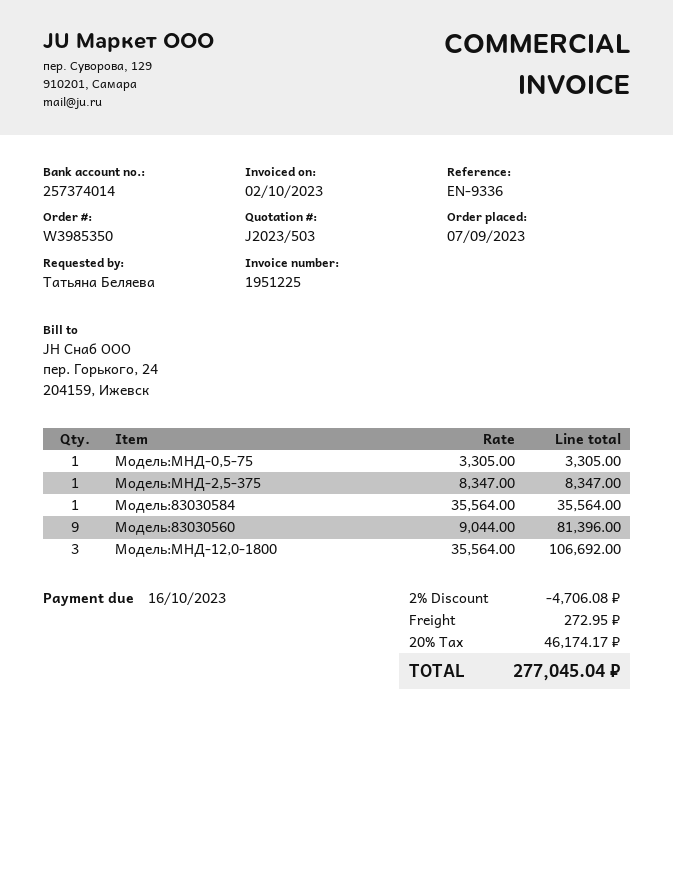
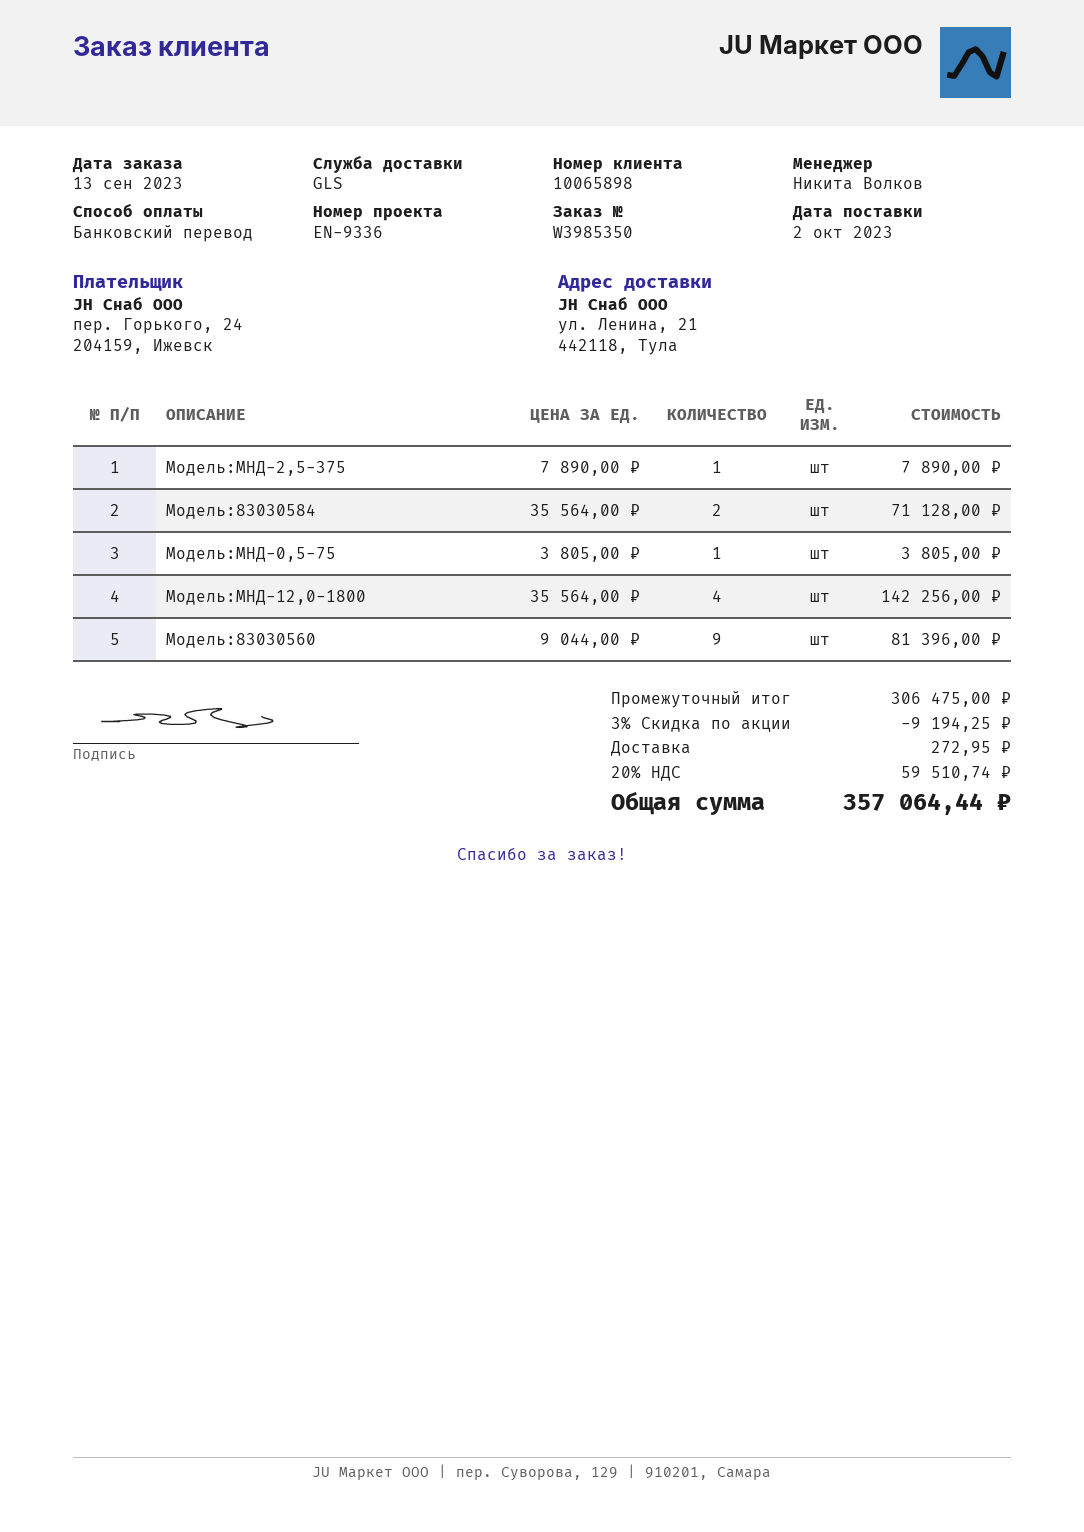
order date: 2023-09-07 -> 2023-09-13
Модель:МНД-0,5-75: 1 x 3305.00 = 3305.00 -> 1 x 3805.00 = 3805.00
Модель:МНД-2,5-375: 1 x 8347.00 = 8347.00 -> 1 x 7890.00 = 7890.00
Модель:83030584: 1 x 35564.00 = 35564.00 -> 2 x 35564.00 = 71128.00
Модель:МНД-12,0-1800: 3 x 35564.00 = 106692.00 -> 4 x 35564.00 = 142256.00
discount: 2% = 4706.08 -> 3% = 9194.25
tax: 20% = 46174.17 -> 20% = 59510.74
total: 277045.04 -> 357064.44

